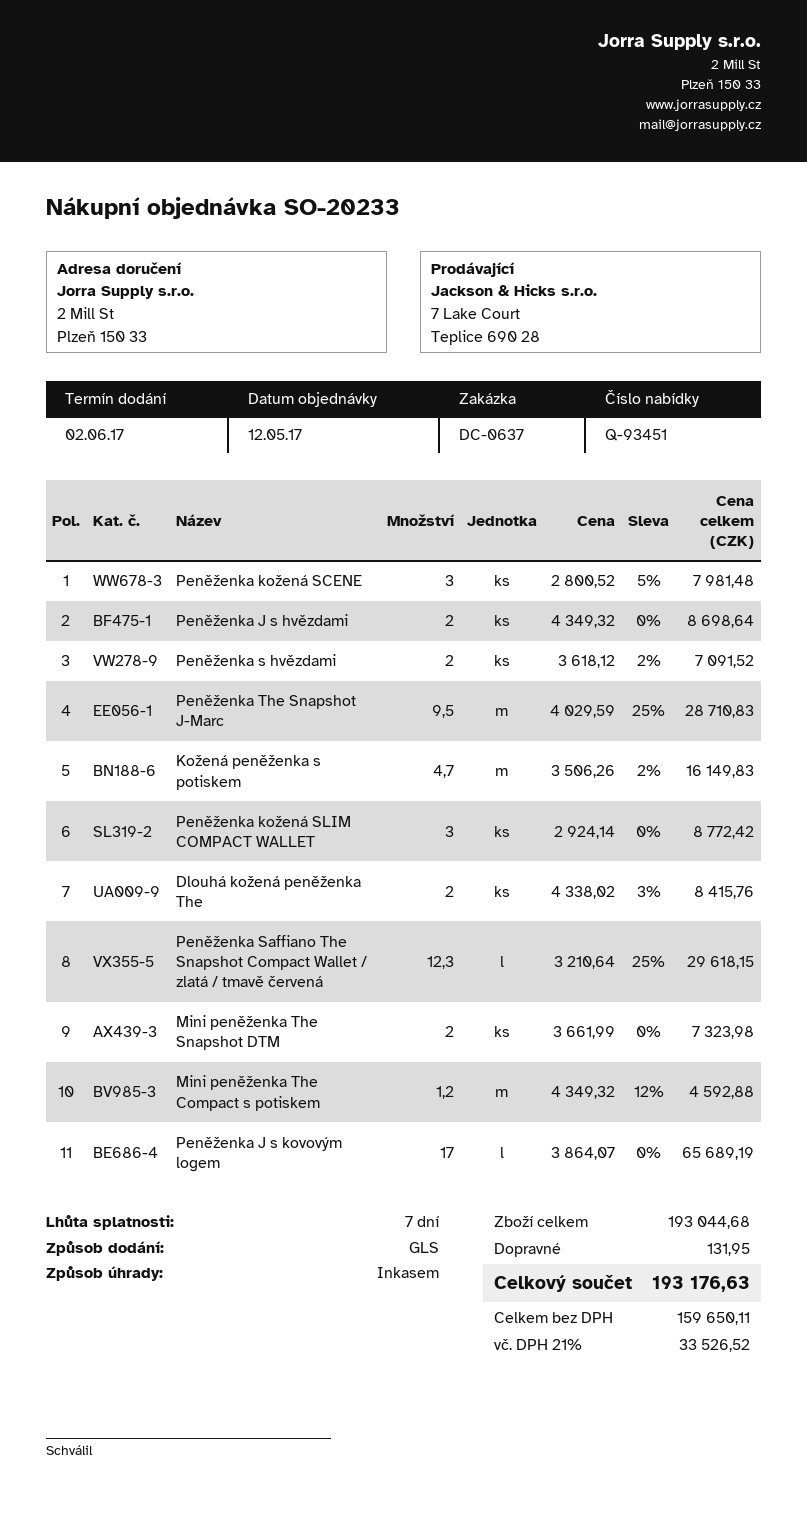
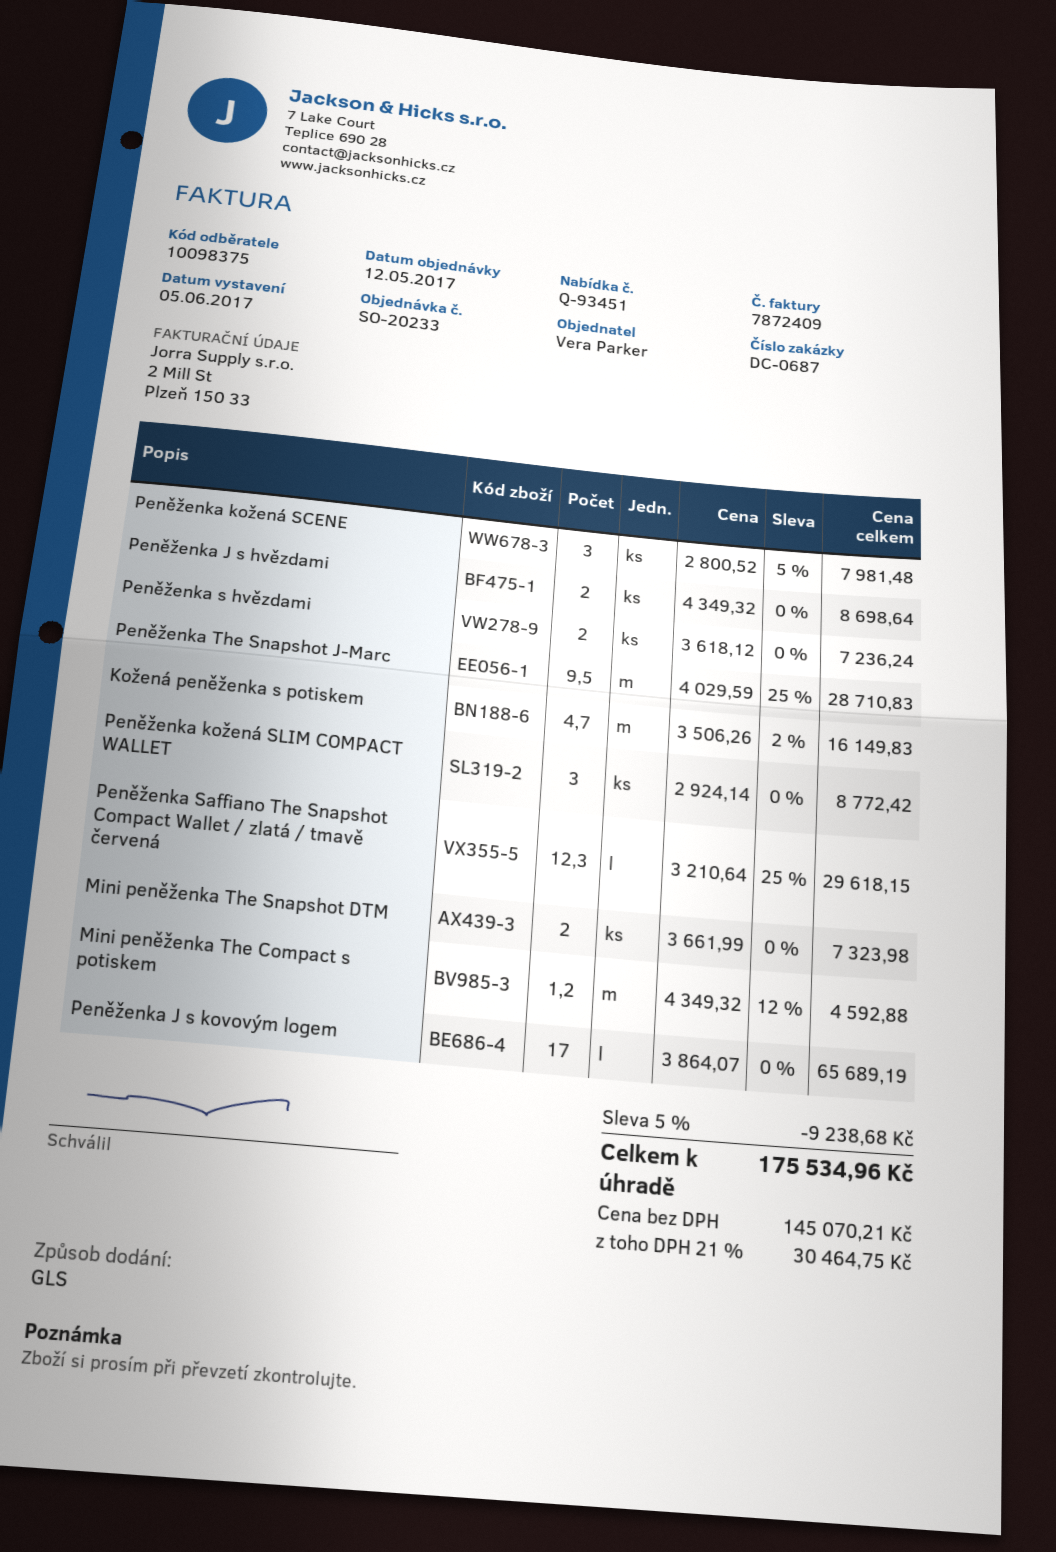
reference: DC-0637 -> DC-0687
Peněženka s hvězdami: 2 x 3618.12 - 2% = 7091.52 -> 2 x 3618.12 = 7236.24
Dlouhá kožená peněženka The: 2 x 4338.02 - 3% = 8415.76 -> none
discount: none -> 5% = 9238.68
shipping: 131.95 -> none
net: 159650.11 -> 145070.21
tax: 21% = 33526.52 -> 21% = 30464.75
total: 193176.63 -> 175534.96

